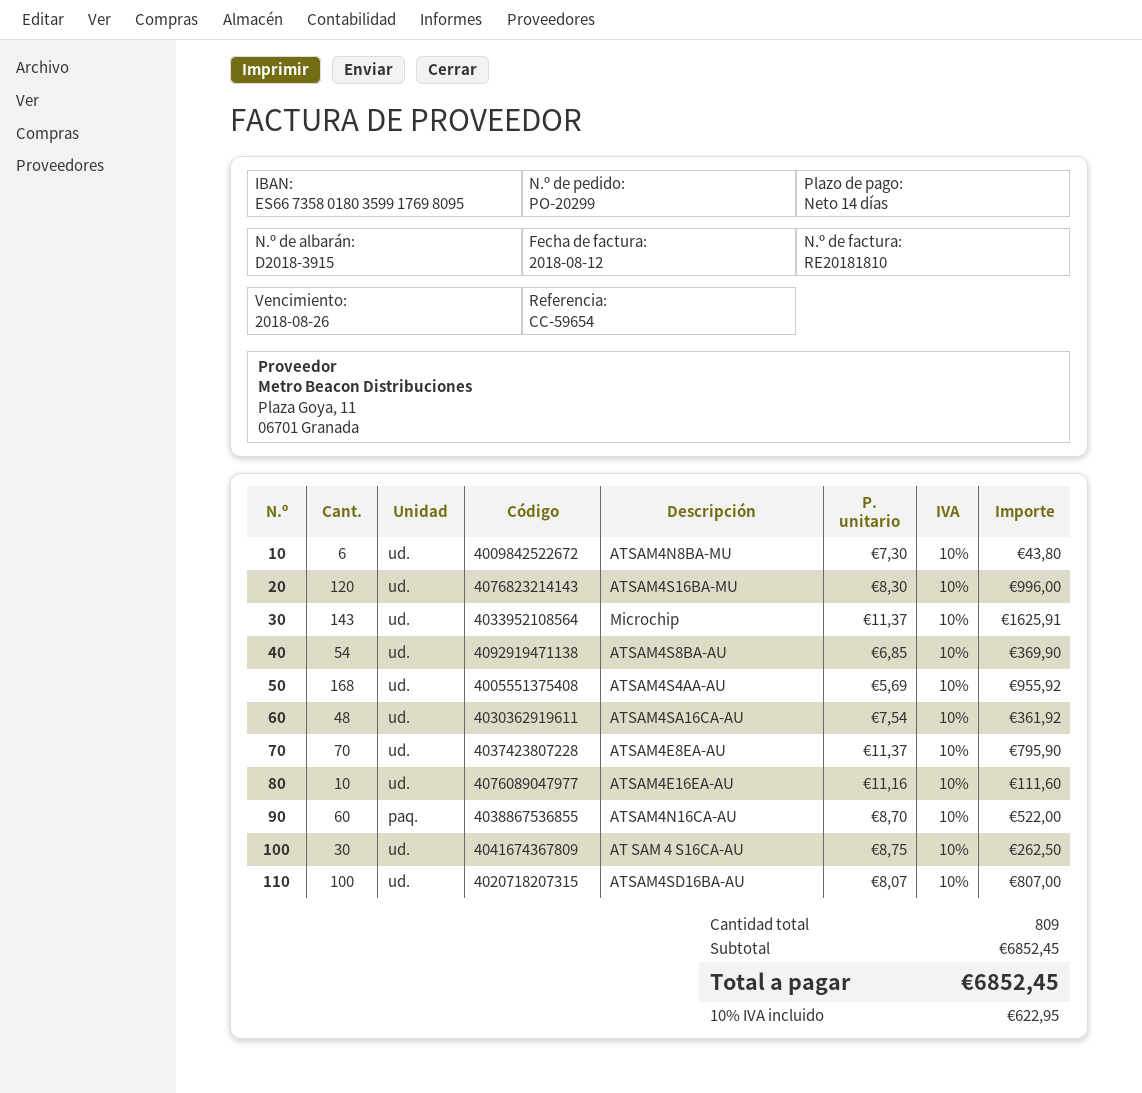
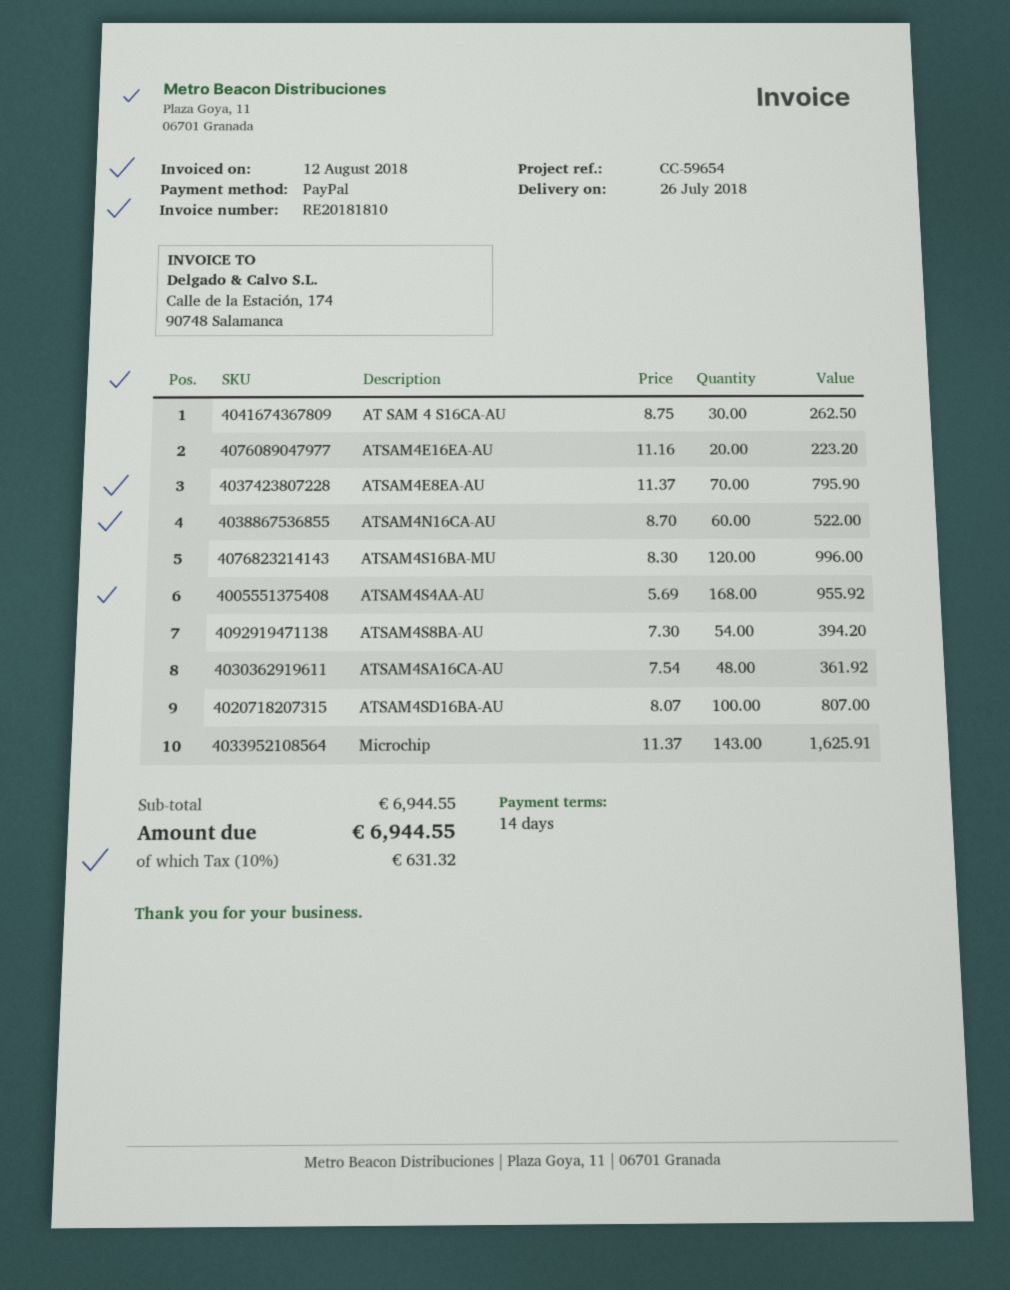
ATSAM4N8BA-MU: 6 x 7.30 = 43.80 -> none
ATSAM4S8BA-AU: 54 x 6.85 = 369.90 -> 54 x 7.30 = 394.20
ATSAM4E16EA-AU: 10 x 11.16 = 111.60 -> 20 x 11.16 = 223.20
subtotal: 6852.45 -> 6944.55
tax: 10% = 622.95 -> 10% = 631.32
total: 6852.45 -> 6944.55

